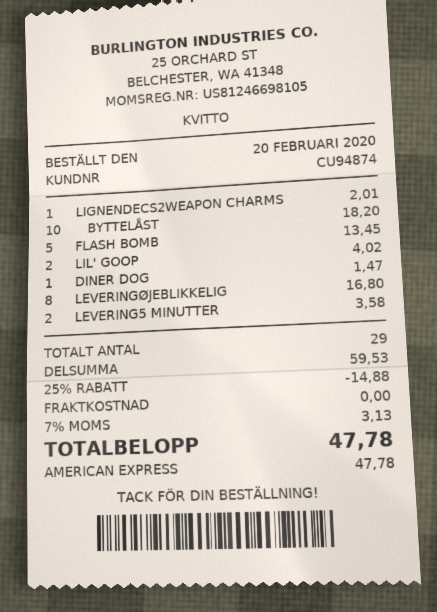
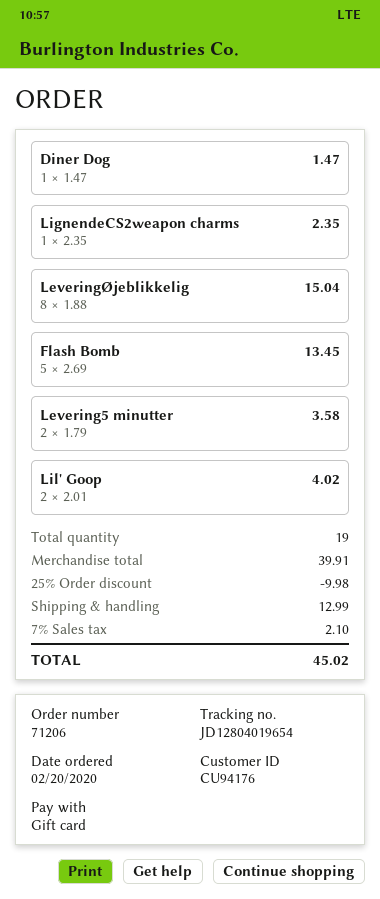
customer number: CU94874 -> CU94176
payment method: American Express -> gift card
LIGNENDECS2WEAPON CHARMS: 1 for 2.01 -> 1 for 2.35
BYTTELÅST: 10 for 18.20 -> none
LEVERINGØJEBLIKKELIG: 8 for 16.80 -> 8 for 15.04
total quantity: 29 -> 19
subtotal: 59.53 -> 39.91
discount: 25% = 14.88 -> 25% = 9.98
shipping: 0.00 -> 12.99
tax: 7% = 3.13 -> 7% = 2.10
total: 47.78 -> 45.02

